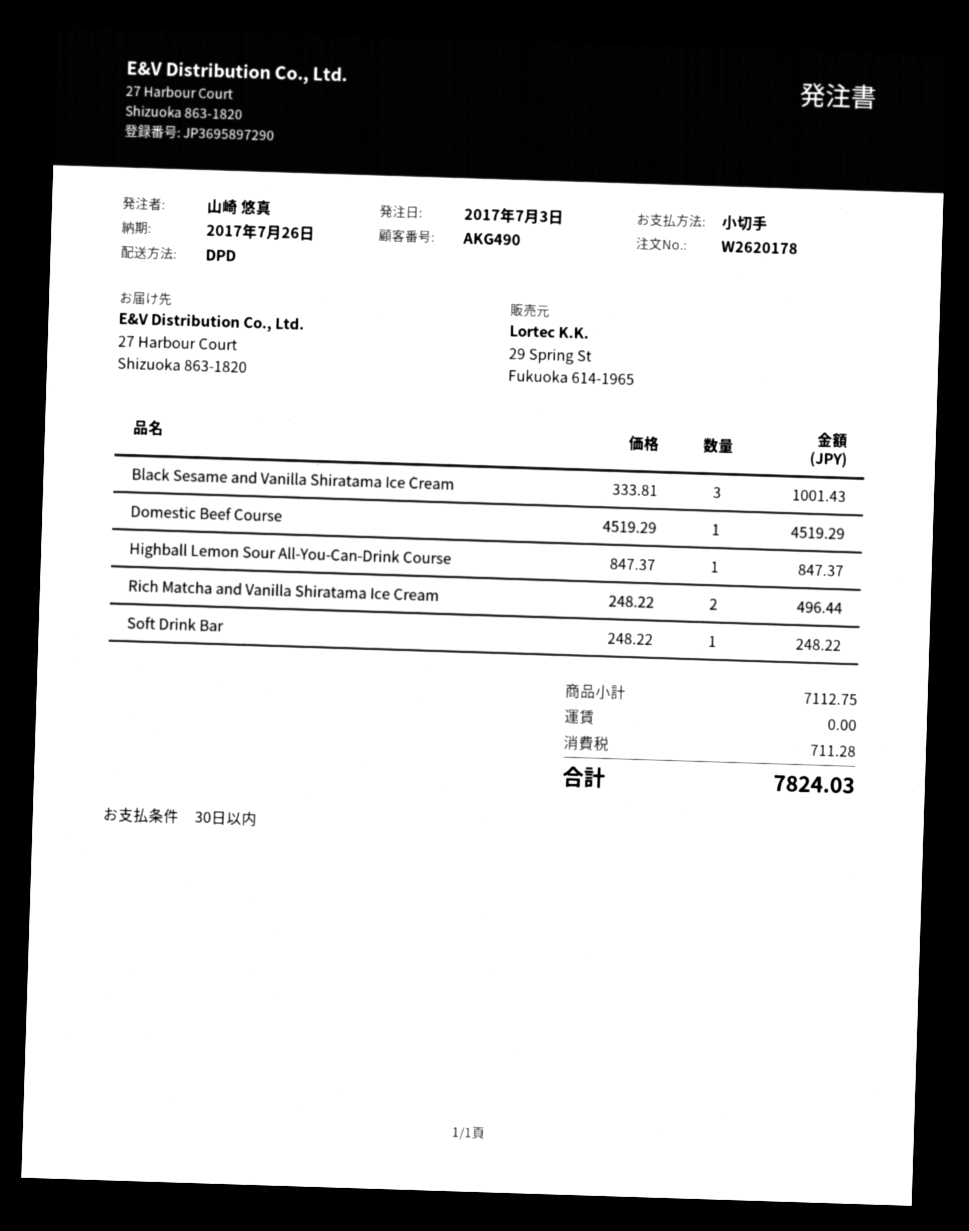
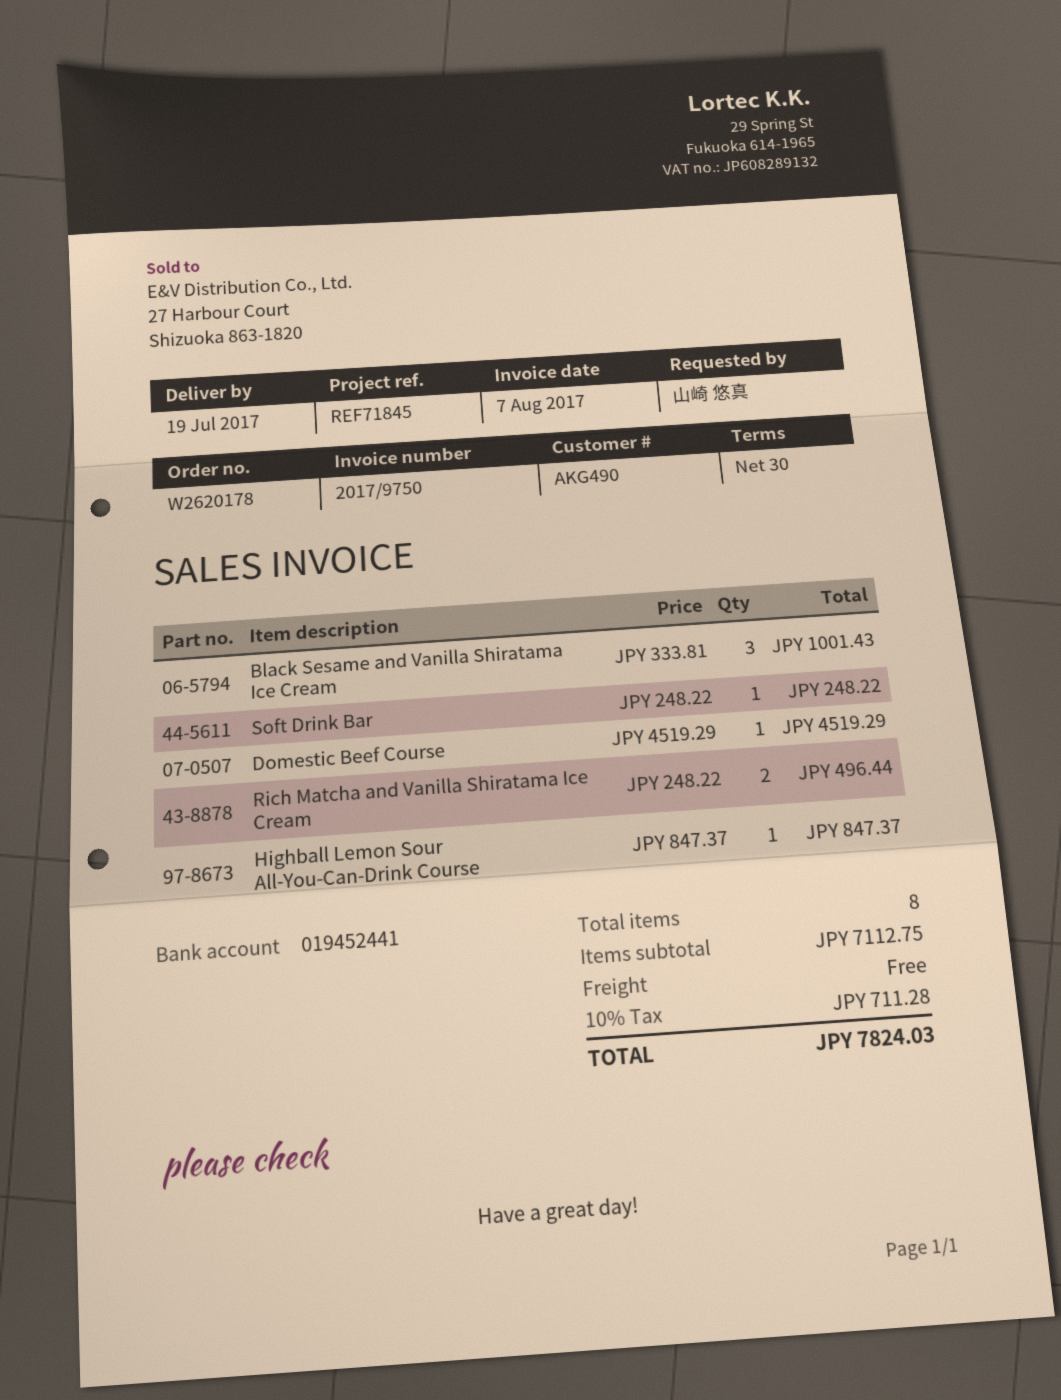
delivery date: 2017-07-26 -> 2017-07-19

